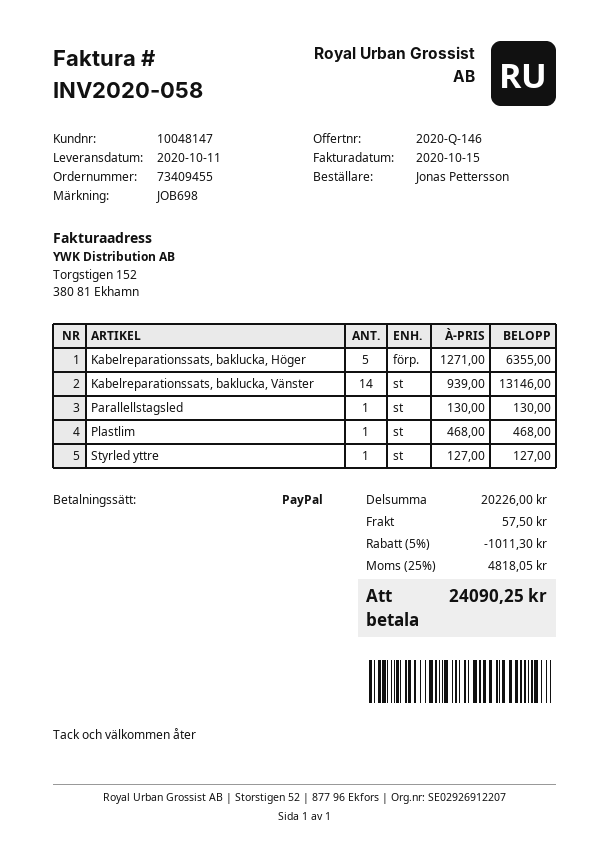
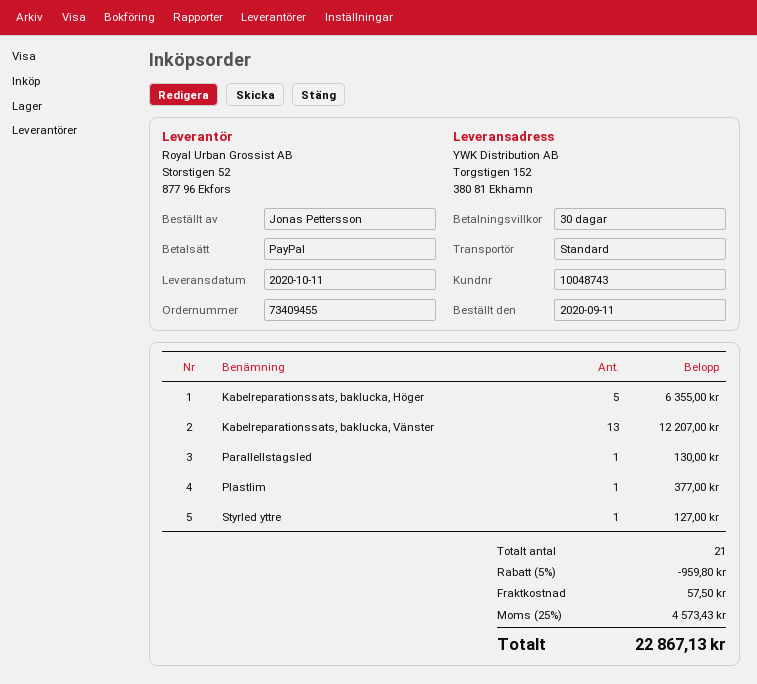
customer number: 10048147 -> 10048743
Kabelreparationssats, baklucka, Vänster: 14 for 13146.00 -> 13 for 12207.00
Plastlim: 1 for 468.00 -> 1 for 377.00
discount: 5% = 1011.30 -> 5% = 959.80
tax: 25% = 4818.05 -> 25% = 4573.43
total: 24090.25 -> 22867.13

